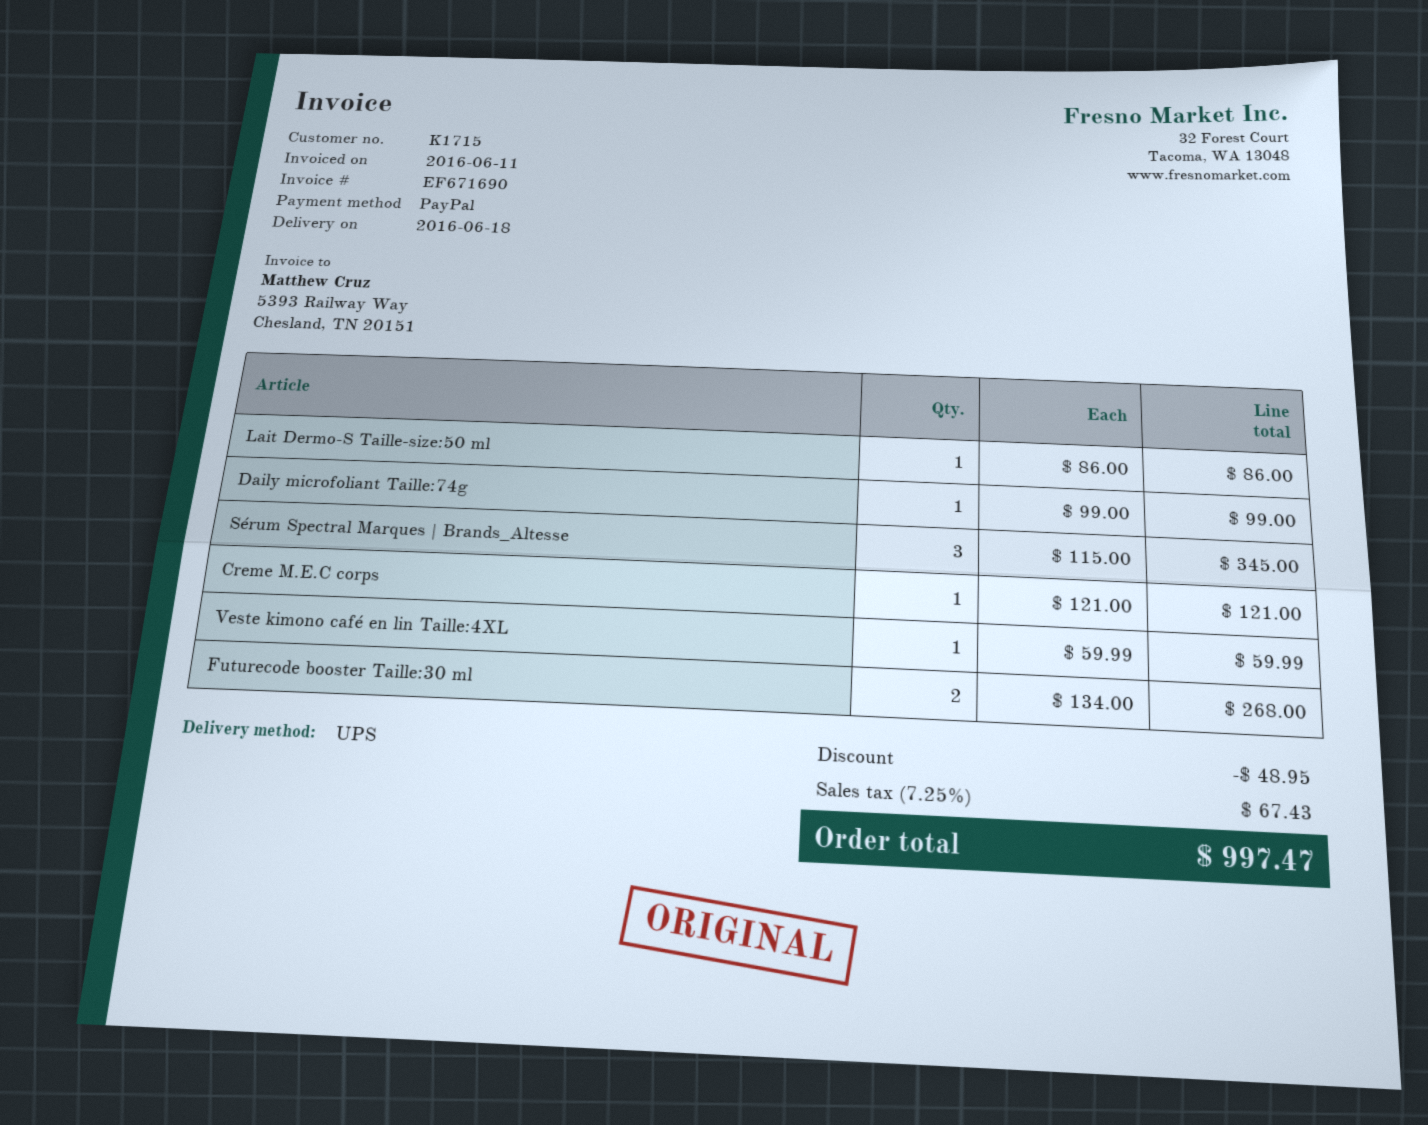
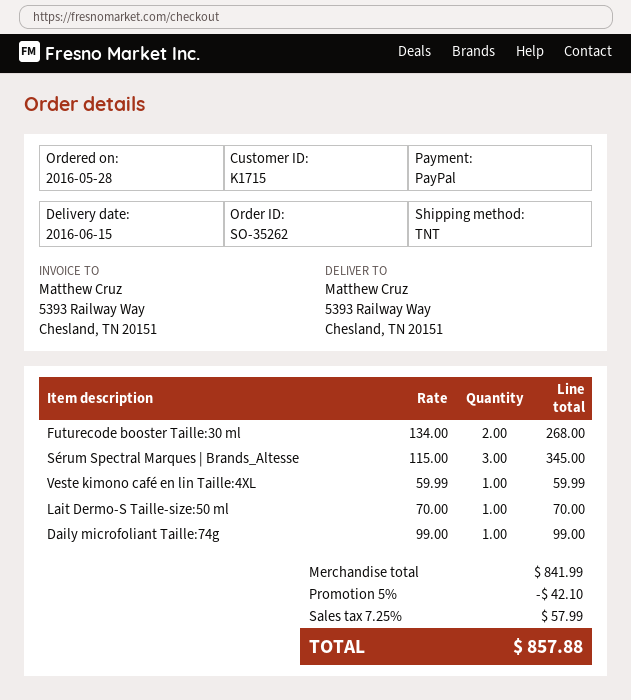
delivery date: 2016-06-18 -> 2016-06-15
shipping method: UPS -> TNT
Lait Dermo-S Taille-size:50 ml: 1 x 86.00 = 86.00 -> 1 x 70.00 = 70.00
Creme M.E.C corps: 1 x 121.00 = 121.00 -> none
discount: 48.95 -> 42.10
tax: 7.25% = 67.43 -> 7.25% = 57.99
total: 997.47 -> 857.88

